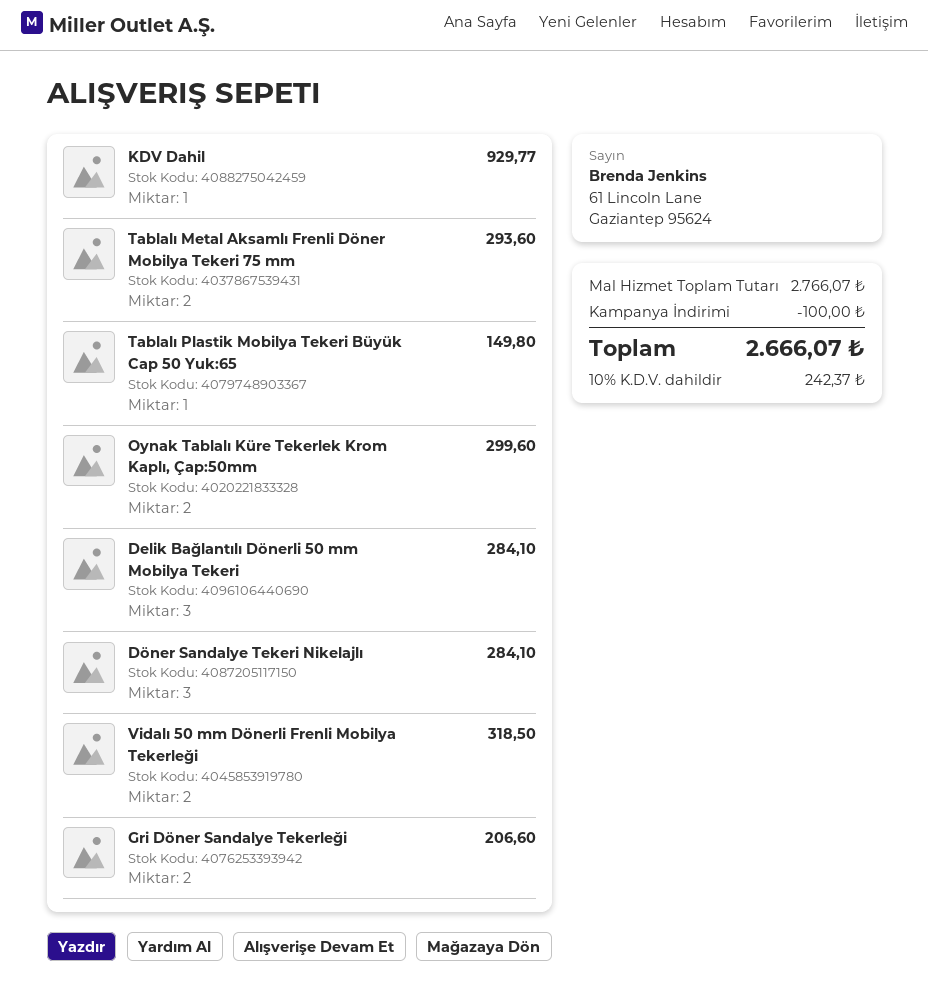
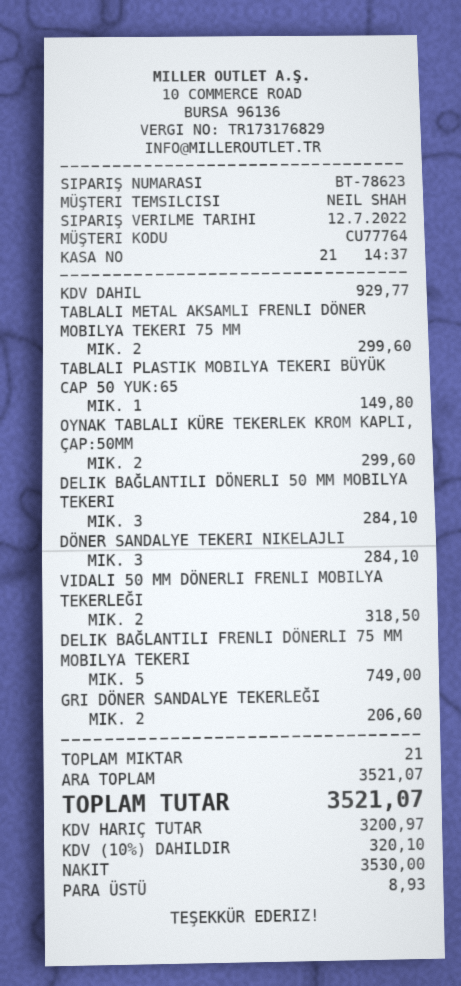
Tablalı Metal Aksamlı Frenli Döner Mobilya Tekeri 75 mm: 2 for 293.60 -> 2 for 299.60
DELIK BAĞLANTILI FRENLI DÖNERLI 75 MM MOBILYA TEKERI: none -> 5 for 749.00
subtotal: 2766.07 -> 3521.07
discount: 100.00 -> none
tax: 10% = 242.37 -> 10% = 320.10
total: 2666.07 -> 3521.07

